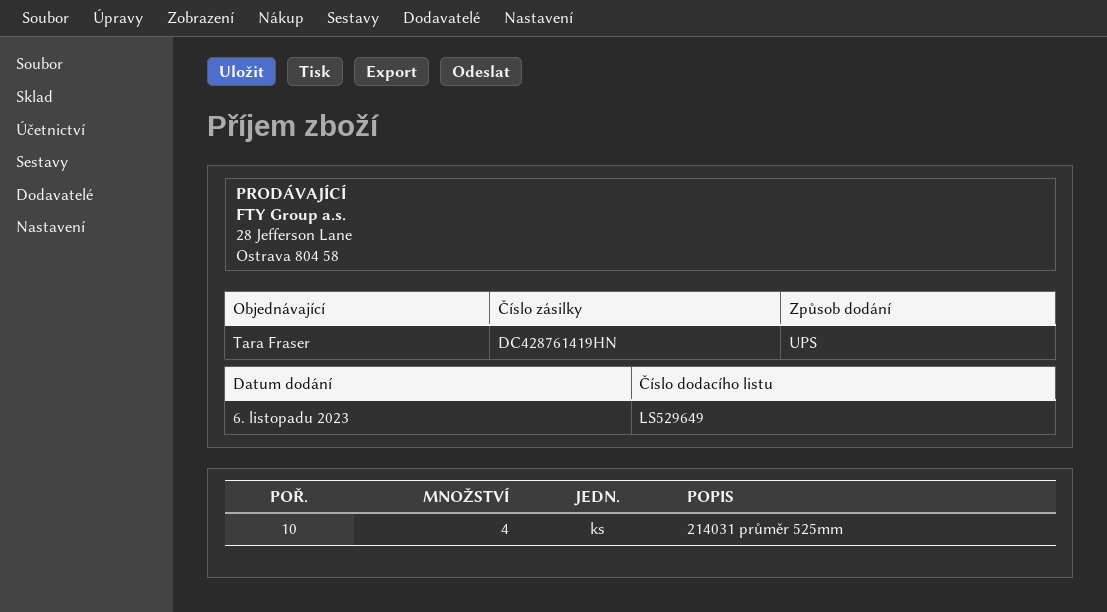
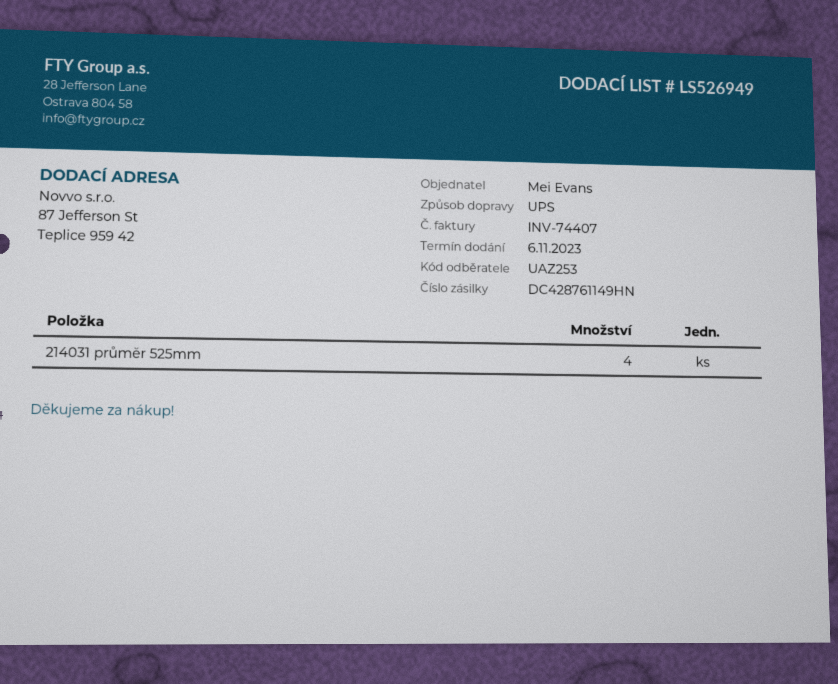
delivery note number: LS529649 -> LS526949
ordered by: Tara Fraser -> Mei Evans
tracking number: DC428761419HN -> DC428761149HN

